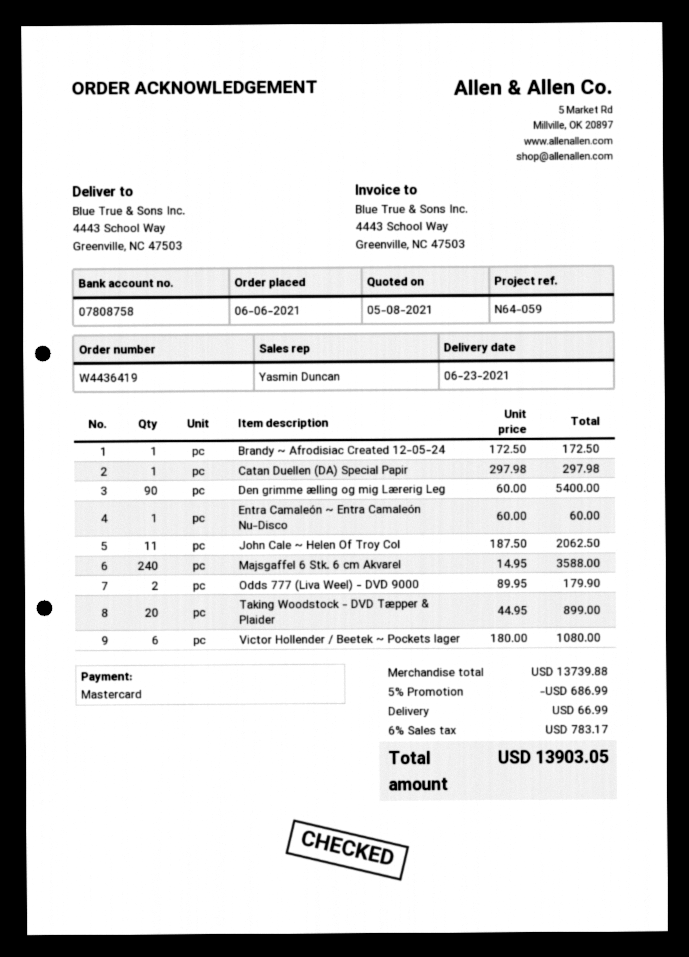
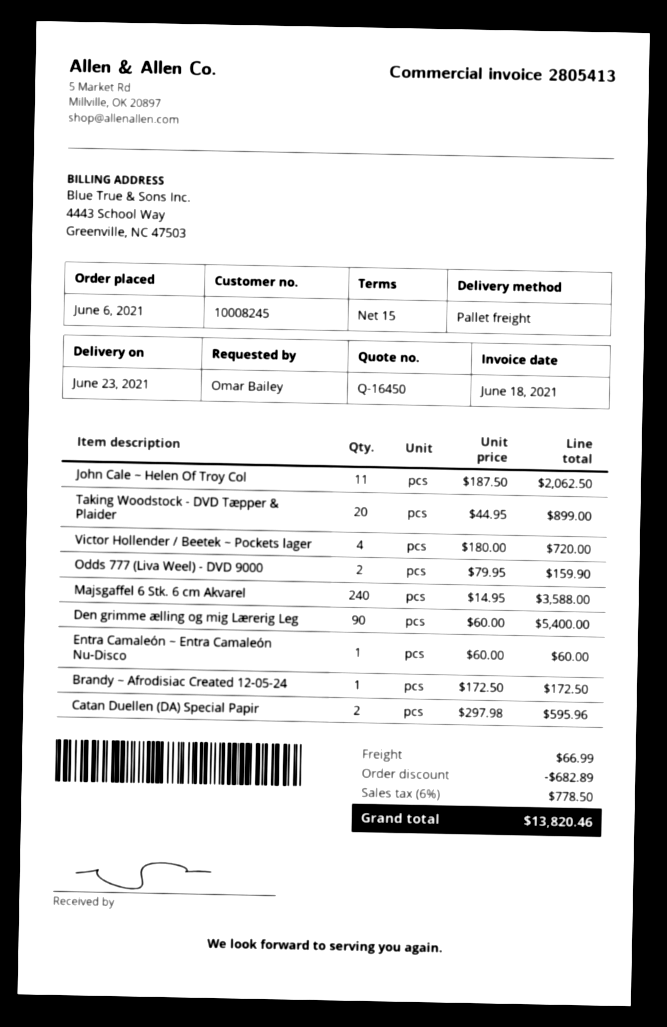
Catan Duellen (DA) Special Papir: 1 x 297.98 = 297.98 -> 2 x 297.98 = 595.96
Odds 777 (Liva Weel) - DVD 9000: 2 x 89.95 = 179.90 -> 2 x 79.95 = 159.90
Victor Hollender / Beetek ~ Pockets lager: 6 x 180.00 = 1080.00 -> 4 x 180.00 = 720.00
discount: 686.99 -> 682.89
tax: 6% = 783.17 -> 6% = 778.50
total: 13903.05 -> 13820.46

